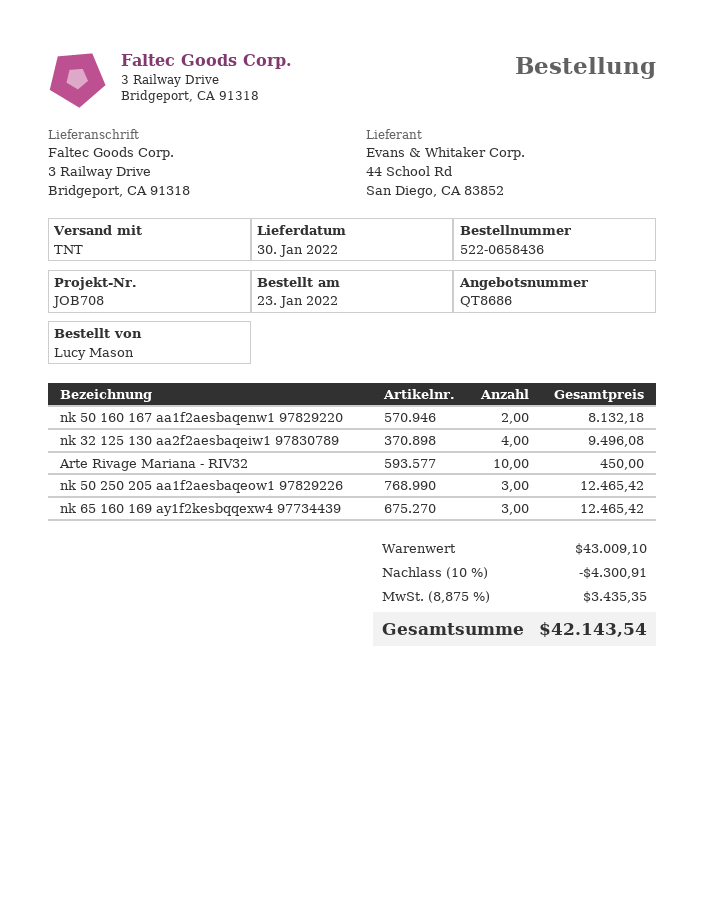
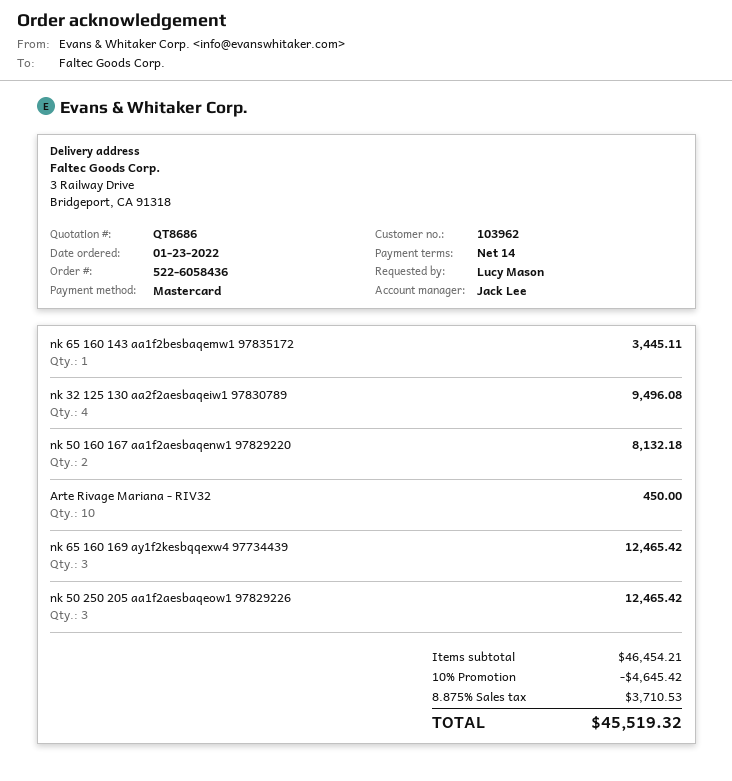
order number: 522-0658436 -> 522-6058436
nk 65 160 143 aa1f2besbaqemw1 97835172: none -> 1 for 3445.11
subtotal: 43009.10 -> 46454.21
discount: 10% = 4300.91 -> 10% = 4645.42
tax: 8.875% = 3435.35 -> 8.875% = 3710.53
total: 42143.54 -> 45519.32

